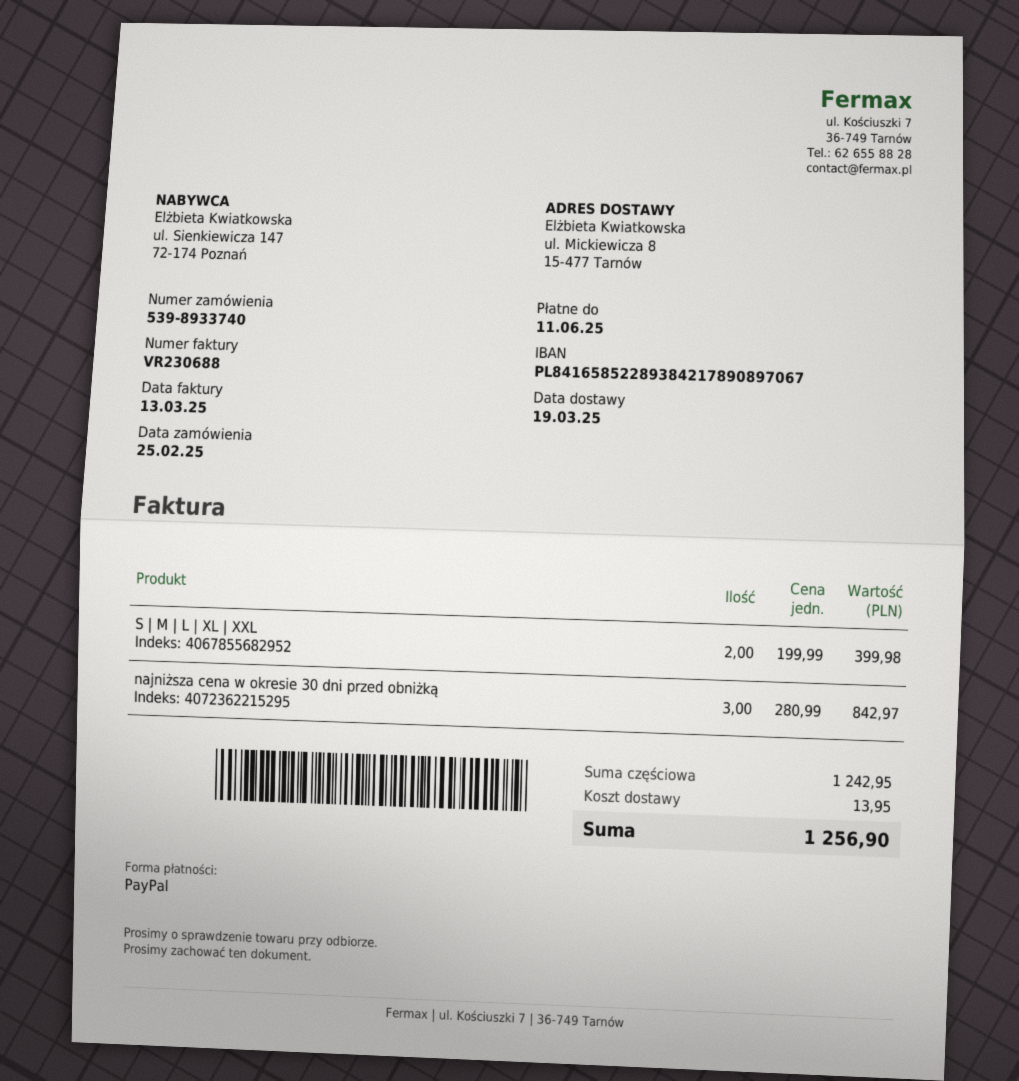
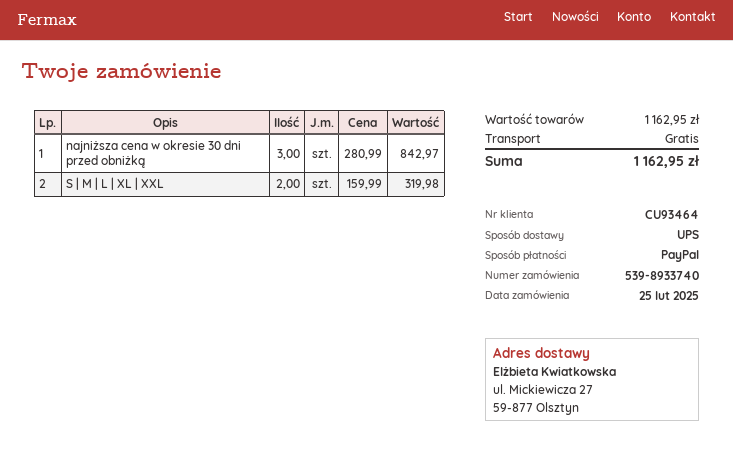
ship to: ul. Mickiewicza 8, 15-477 Tarnów -> ul. Mickiewicza 27, 59-877 Olsztyn
S | M | L | XL | XXL: 2 x 199.99 = 399.98 -> 2 x 159.99 = 319.98
subtotal: 1242.95 -> 1162.95
shipping: 13.95 -> 0.00
total: 1256.90 -> 1162.95

